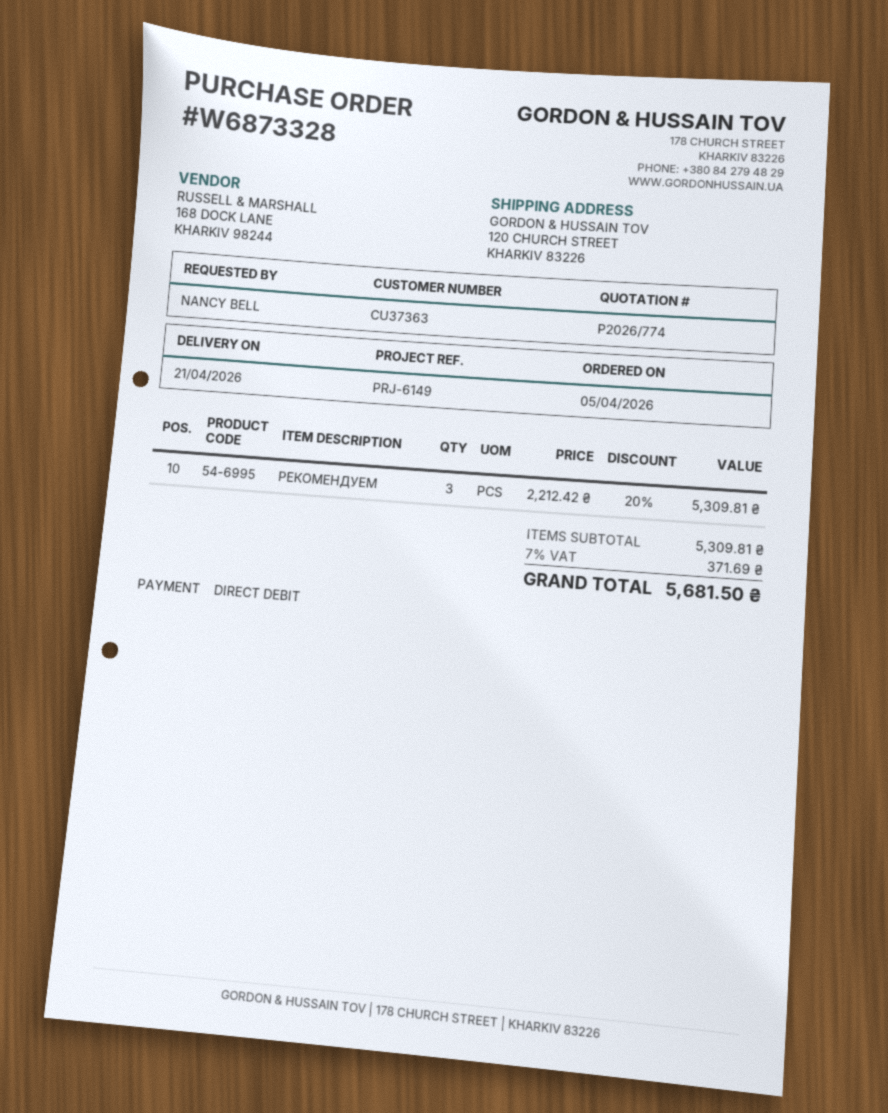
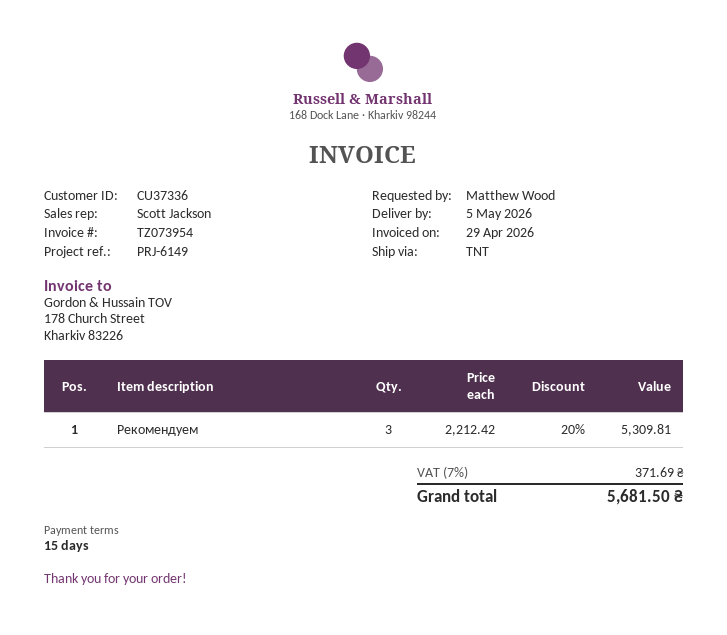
delivery date: 2026-04-21 -> 2026-05-05
customer number: CU37363 -> CU37336
ordered by: NANCY BELL -> Matthew Wood

